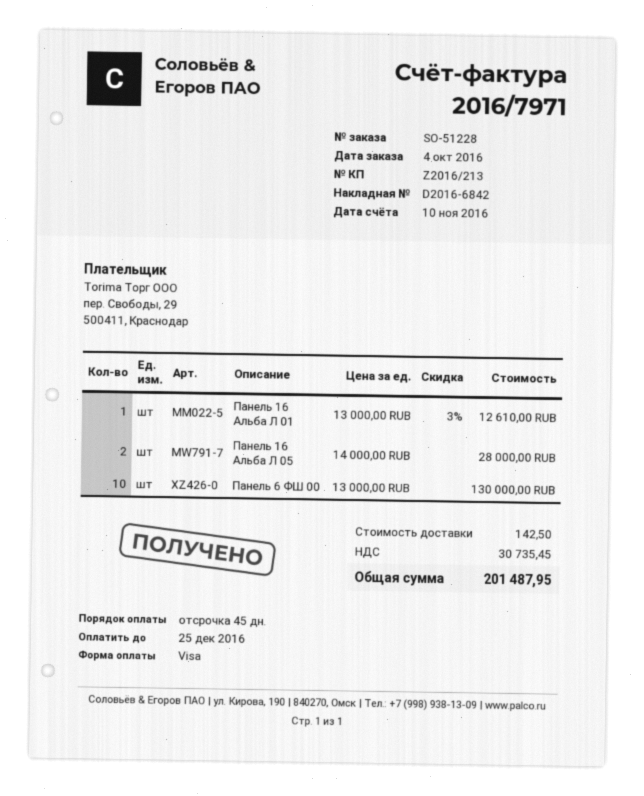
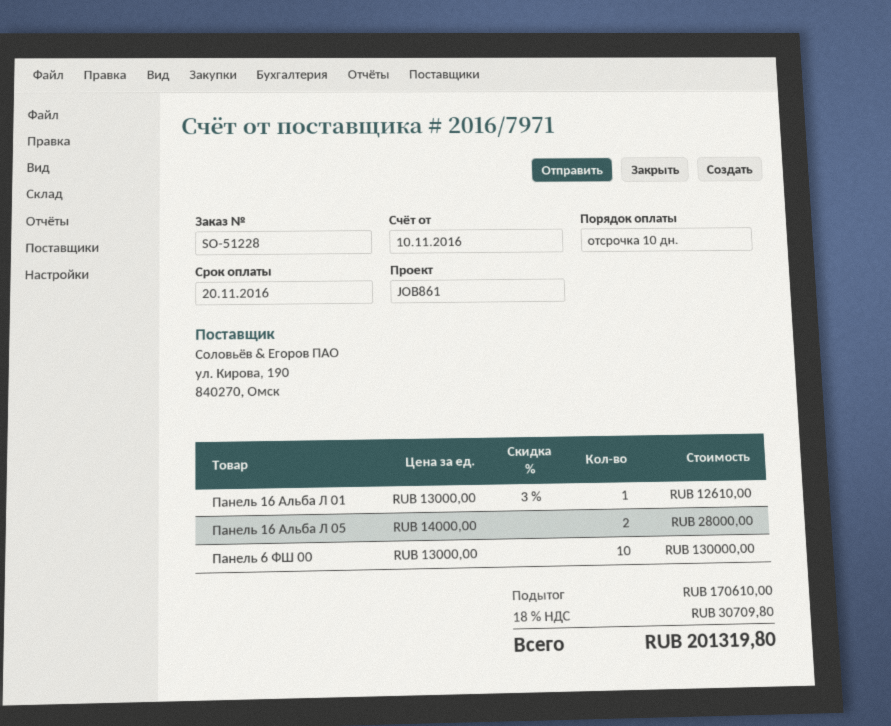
payment terms: 45 days -> 10 days
due date: 2016-12-25 -> 2016-11-20
shipping: 142.50 -> none
tax: 30735.45 -> 30709.80
total: 201487.95 -> 201319.80

